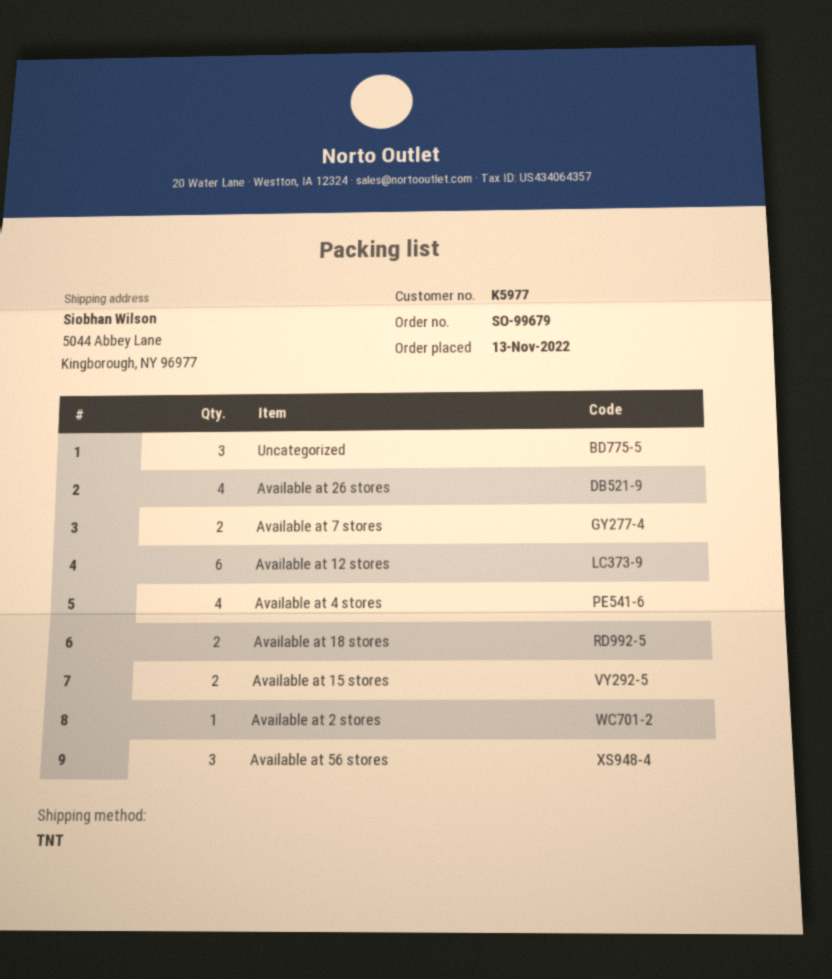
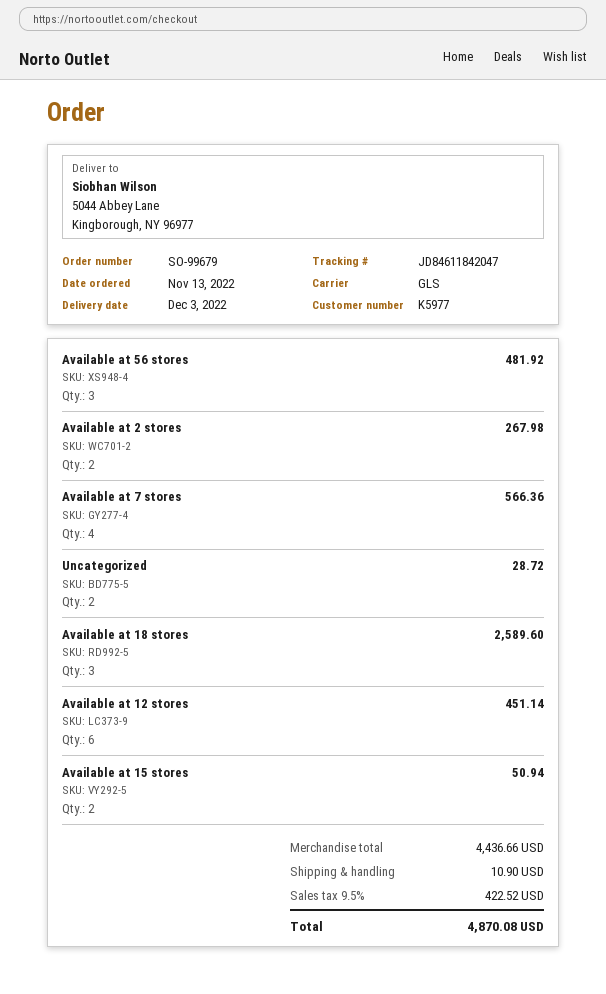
shipping method: TNT -> GLS
Uncategorized: 3 -> 2
Available at 26 stores: 4 -> none
Available at 7 stores: 2 -> 4
Available at 4 stores: 4 -> none
Available at 18 stores: 2 -> 3
Available at 2 stores: 1 -> 2

